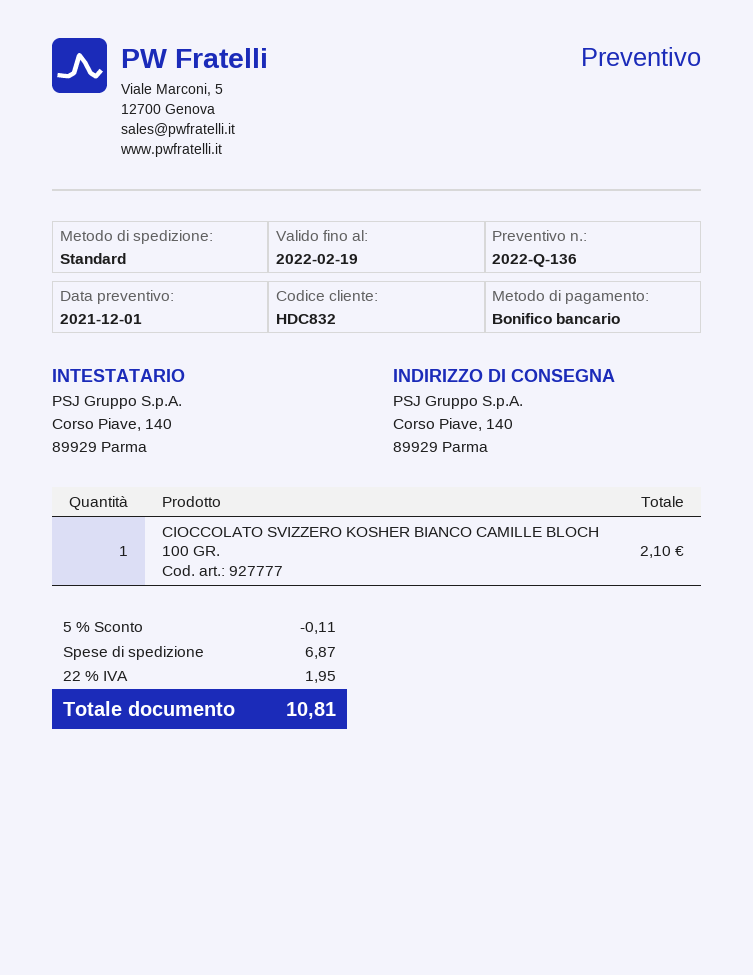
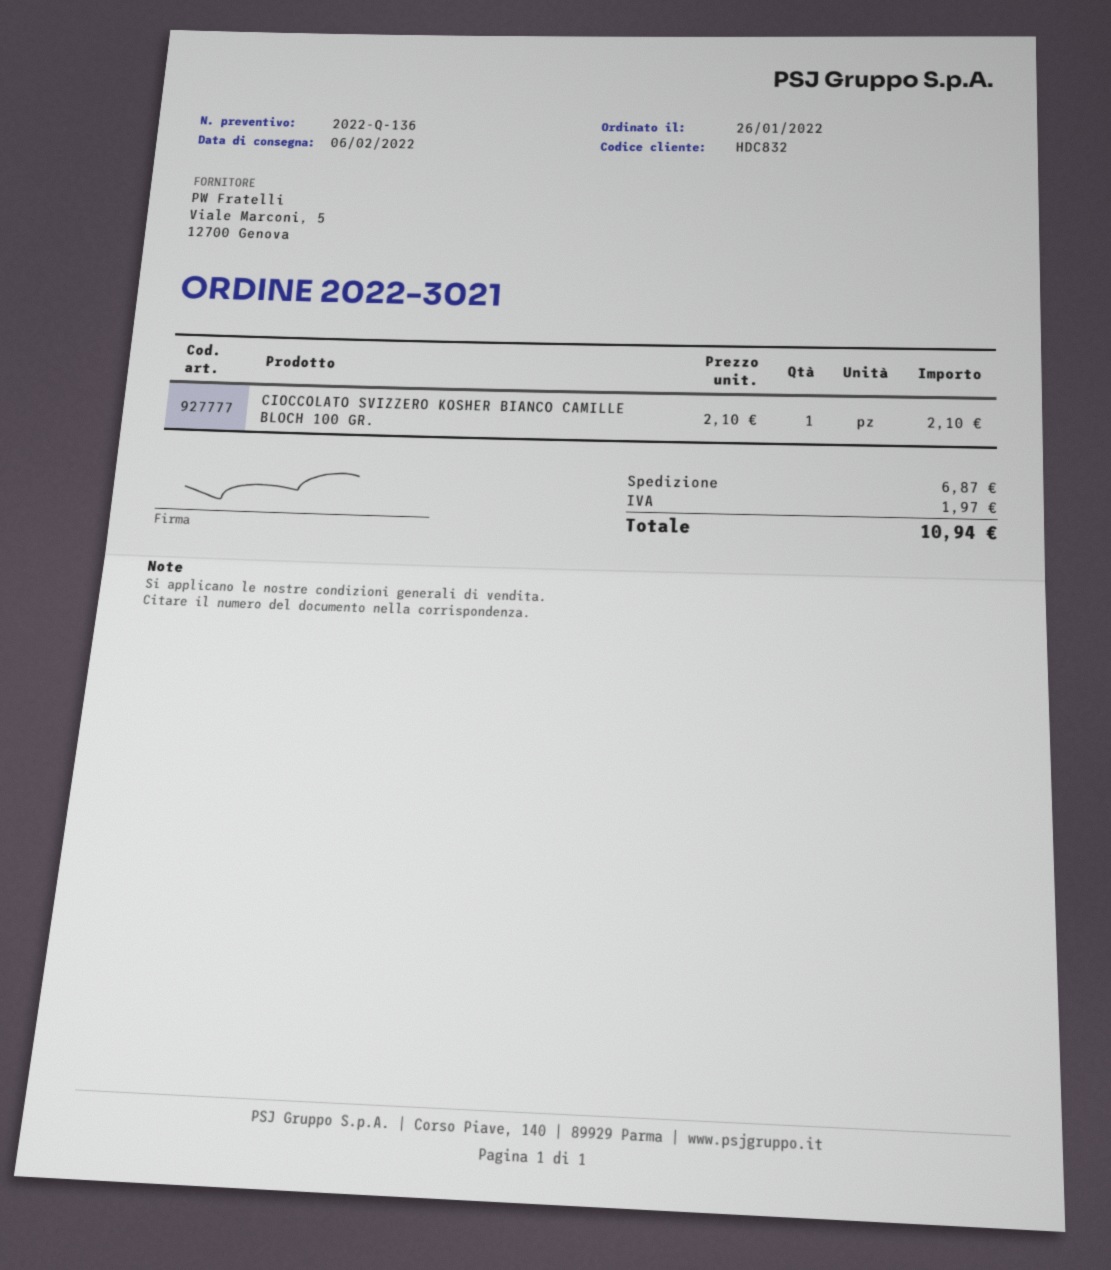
discount: 5% = 0.11 -> none
tax: 1.95 -> 1.97
total: 10.81 -> 10.94

